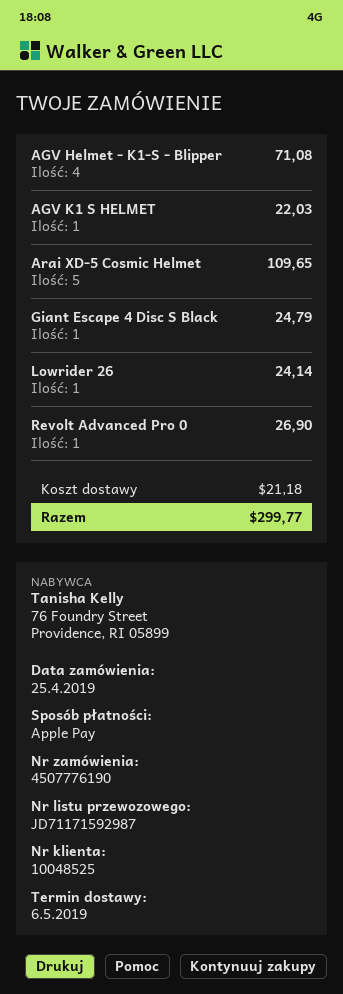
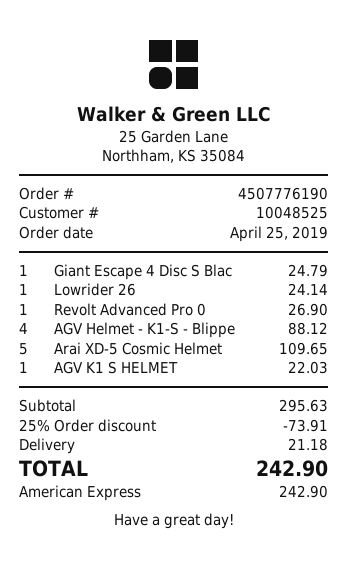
payment method: Apple Pay -> American Express
AGV Helmet - K1-S - Blipper: 4 for 71.08 -> 4 for 88.12
discount: none -> 25% = 73.91
total: 299.77 -> 242.90

